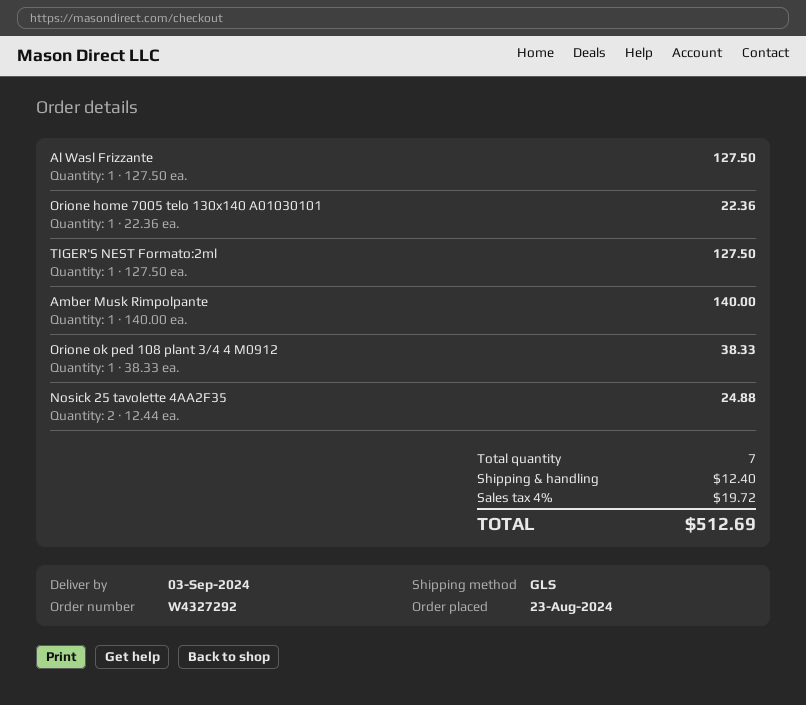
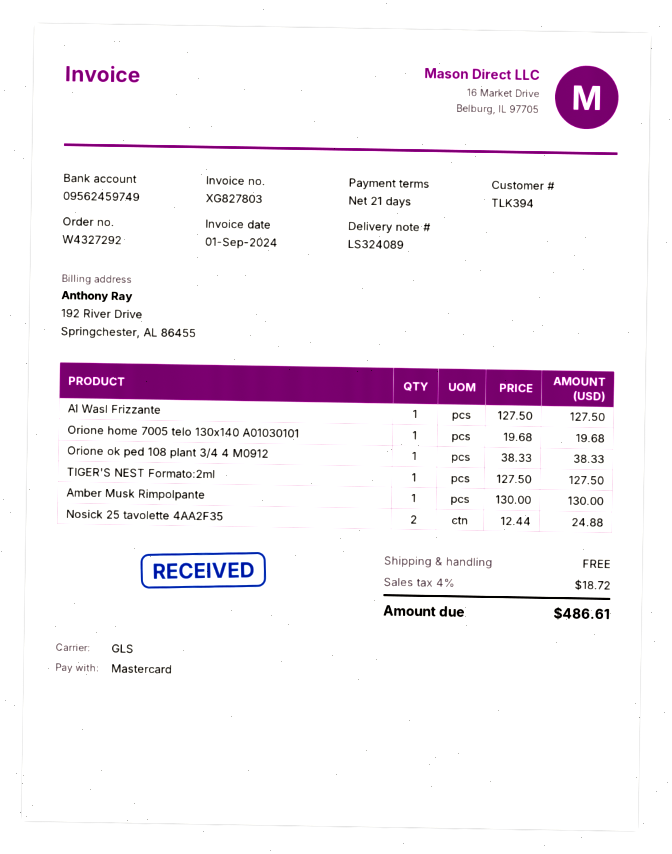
Orione home 7005 telo 130x140 A01030101: 1 x 22.36 = 22.36 -> 1 x 19.68 = 19.68
Amber Musk Rimpolpante: 1 x 140.00 = 140.00 -> 1 x 130.00 = 130.00
shipping: 12.40 -> 0.00
tax: 4% = 19.72 -> 4% = 18.72
total: 512.69 -> 486.61

